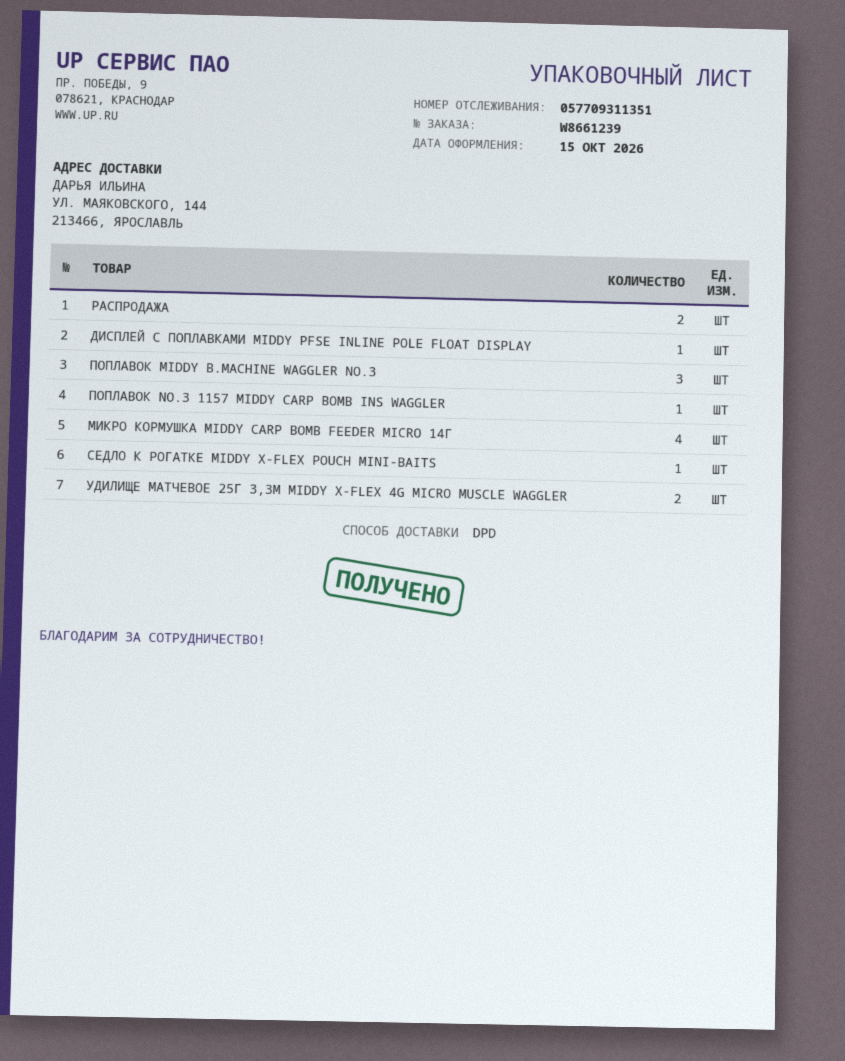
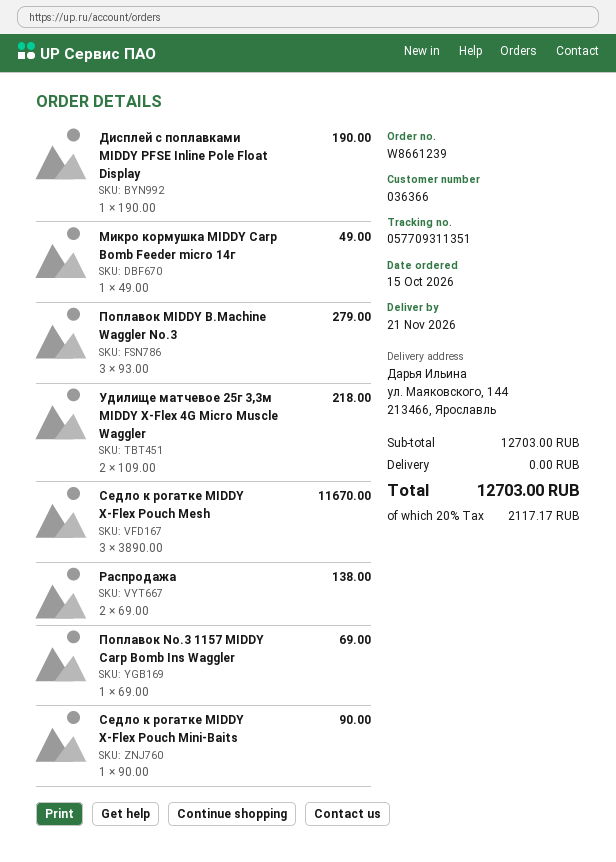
МИКРО КОРМУШКА MIDDY CARP BOMB FEEDER MICRO 14Г: 4 -> 1
Седло к рогатке MIDDY X-Flex Pouch Mesh: none -> 3

